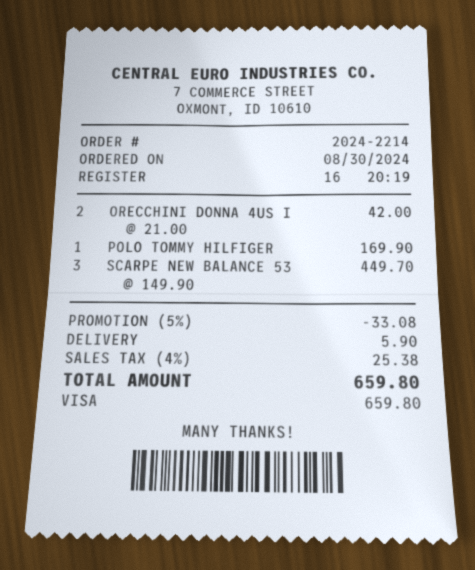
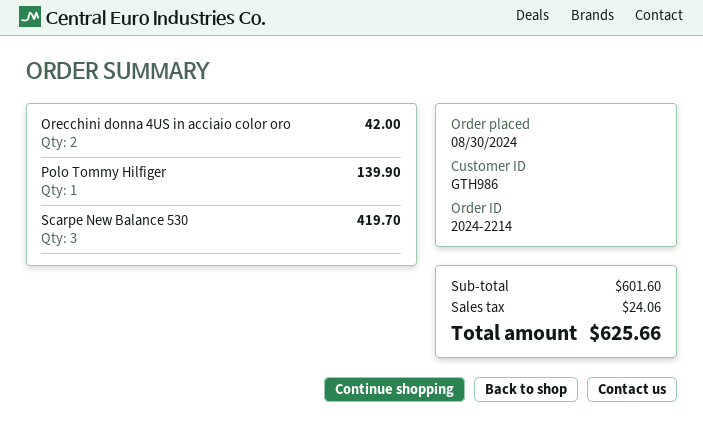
POLO TOMMY HILFIGER: 1 for 169.90 -> 1 for 139.90
SCARPE NEW BALANCE 53: 3 for 449.70 -> 3 for 419.70
discount: 5% = 33.08 -> none
shipping: 5.90 -> none
tax: 25.38 -> 24.06
total: 659.80 -> 625.66

